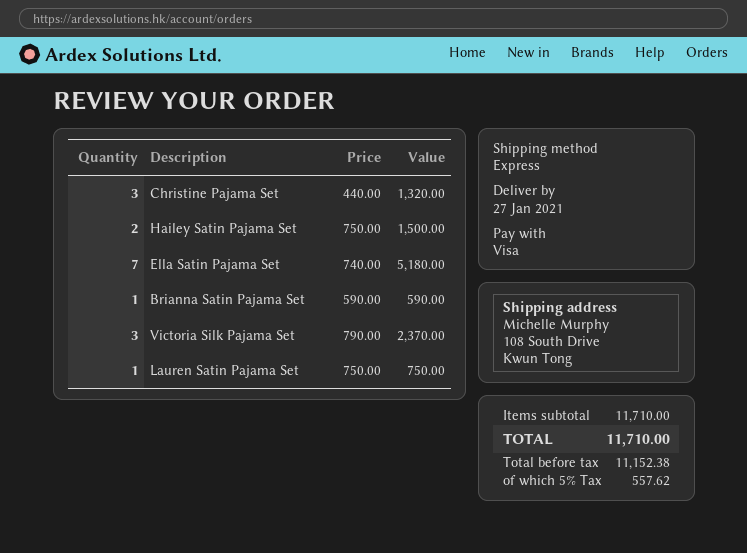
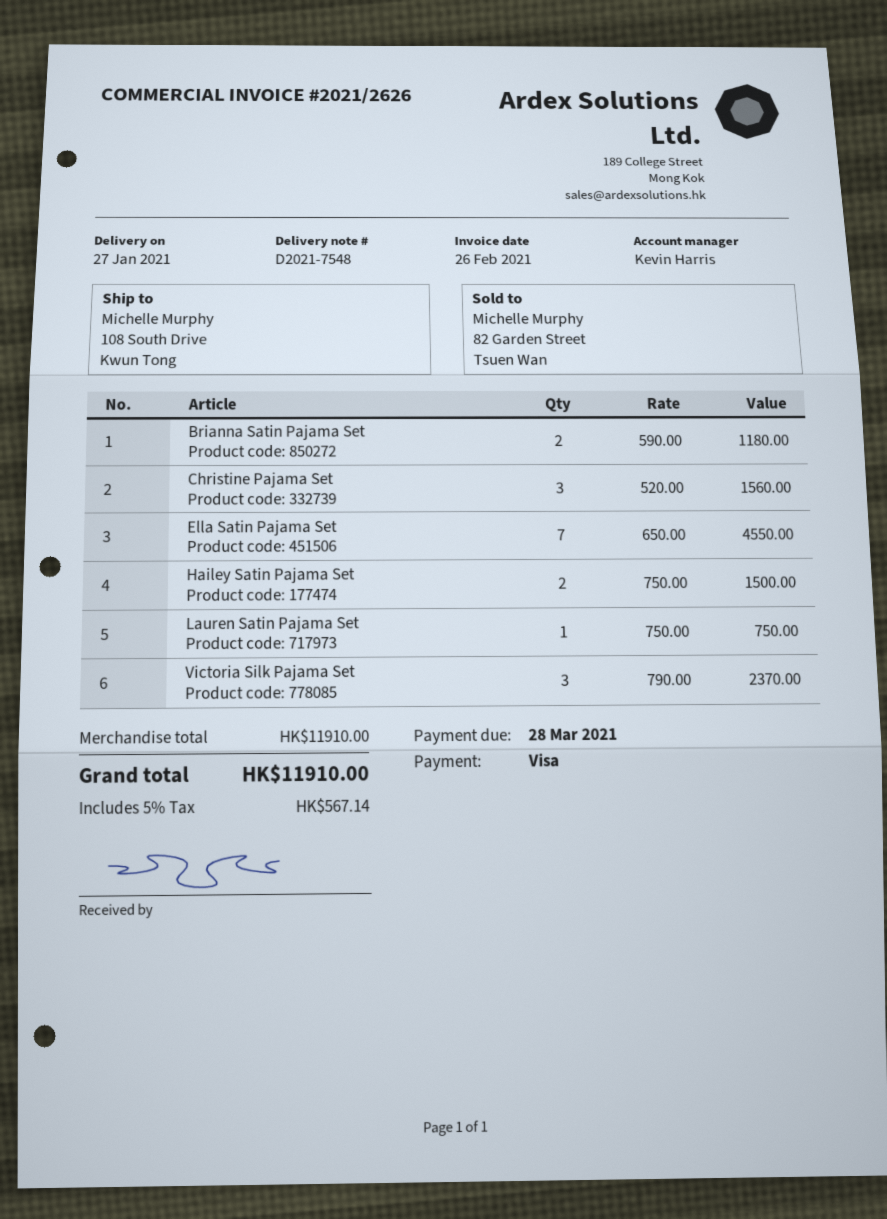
Christine Pajama Set: 3 x 440.00 = 1320.00 -> 3 x 520.00 = 1560.00
Ella Satin Pajama Set: 7 x 740.00 = 5180.00 -> 7 x 650.00 = 4550.00
Brianna Satin Pajama Set: 1 x 590.00 = 590.00 -> 2 x 590.00 = 1180.00
subtotal: 11710.00 -> 11910.00
tax: 5% = 557.62 -> 5% = 567.14
total: 11710.00 -> 11910.00

